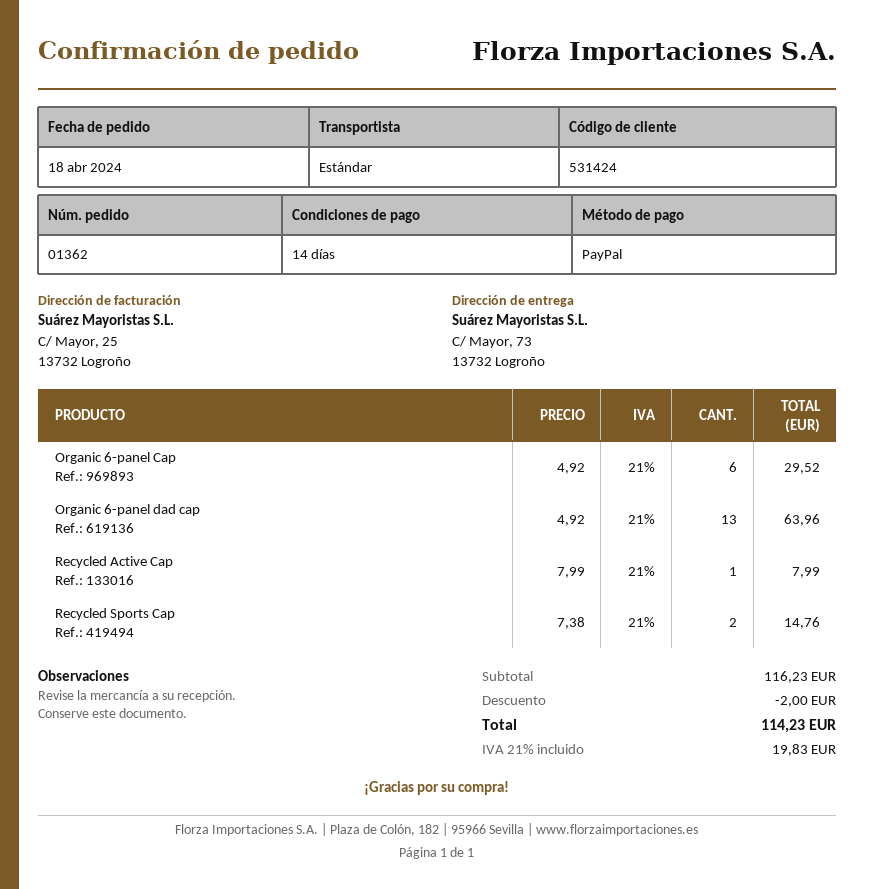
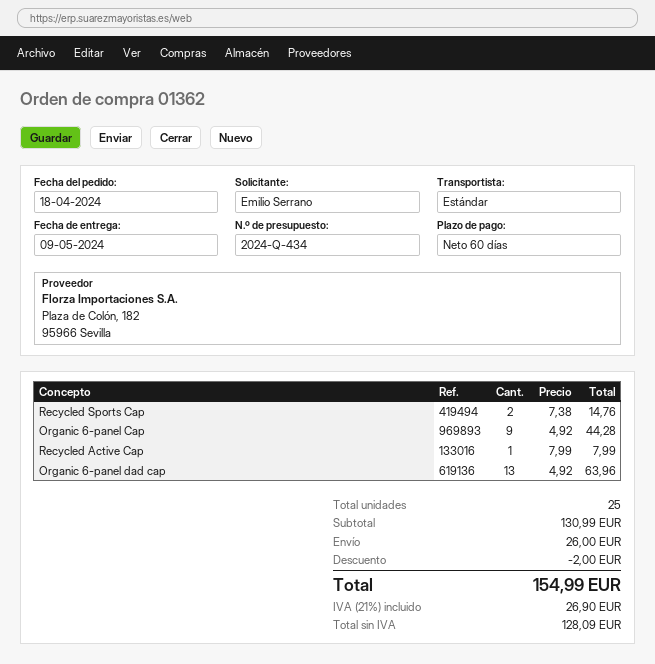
payment terms: 14 days -> 60 days
Organic 6-panel Cap: 6 x 4.92 = 29.52 -> 9 x 4.92 = 44.28
subtotal: 116.23 -> 130.99
shipping: none -> 26.00
tax: 21% = 19.83 -> 21% = 26.90
total: 114.23 -> 154.99

